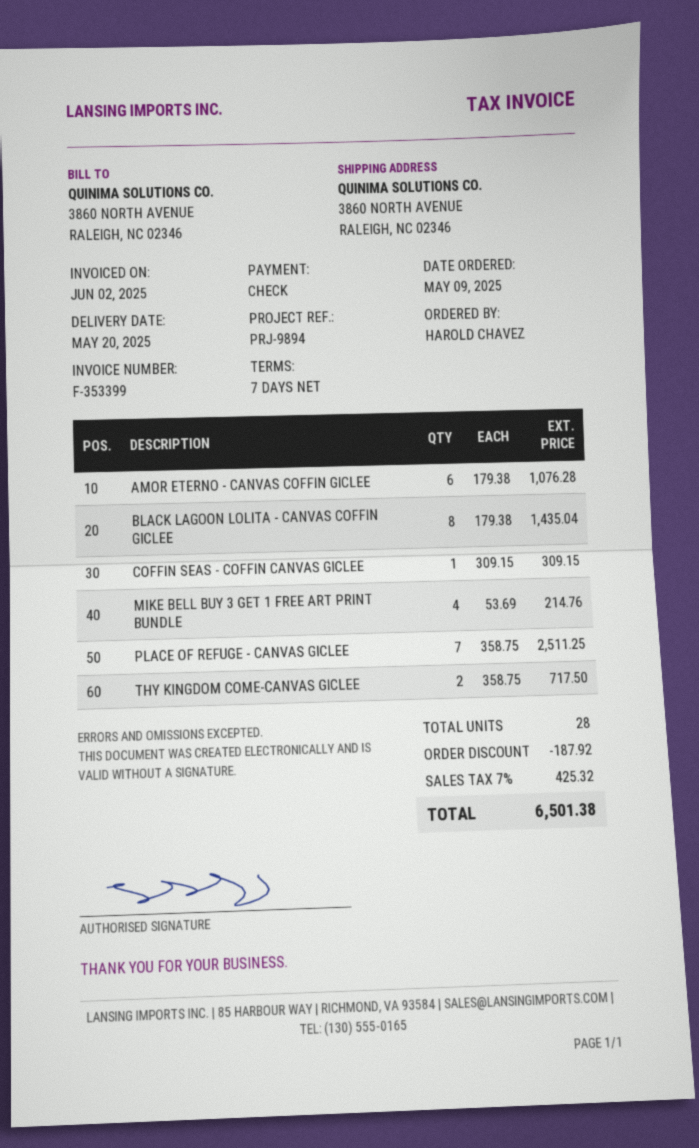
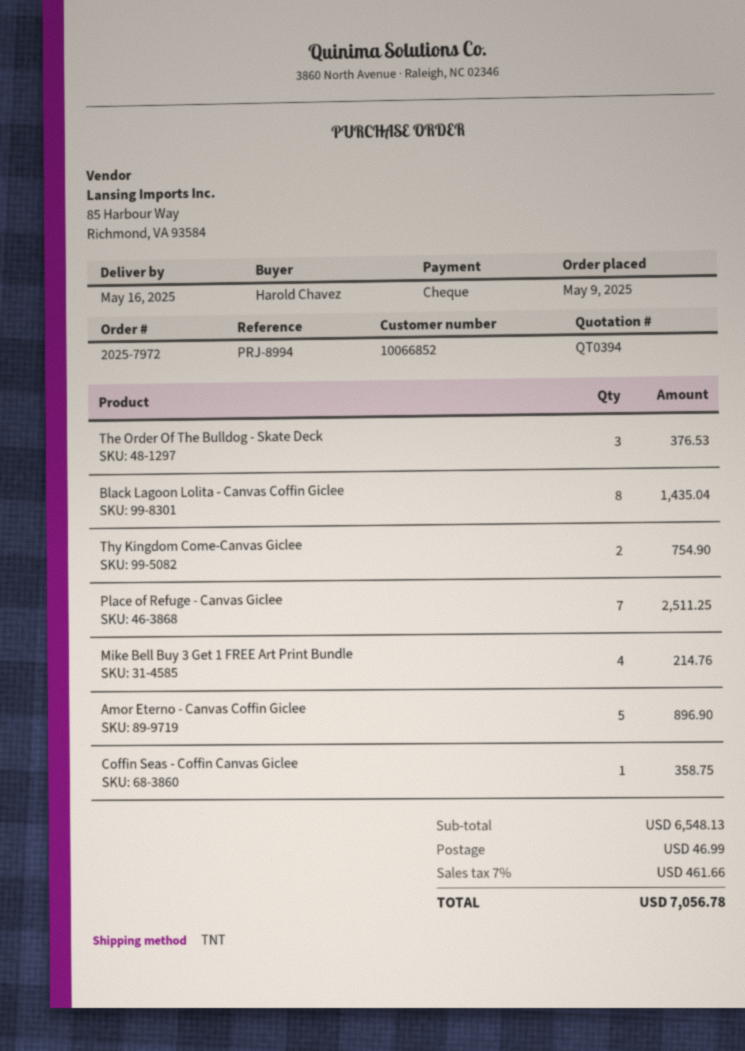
delivery date: 2025-05-20 -> 2025-05-16
reference: PRJ-9894 -> PRJ-8994
AMOR ETERNO - CANVAS COFFIN GICLEE: 6 for 1076.28 -> 5 for 896.90
COFFIN SEAS - COFFIN CANVAS GICLEE: 1 for 309.15 -> 1 for 358.75
THY KINGDOM COME-CANVAS GICLEE: 2 for 717.50 -> 2 for 754.90
The Order Of The Bulldog - Skate Deck: none -> 3 for 376.53
discount: 187.92 -> none
shipping: none -> 46.99
tax: 7% = 425.32 -> 7% = 461.66
total: 6501.38 -> 7056.78

